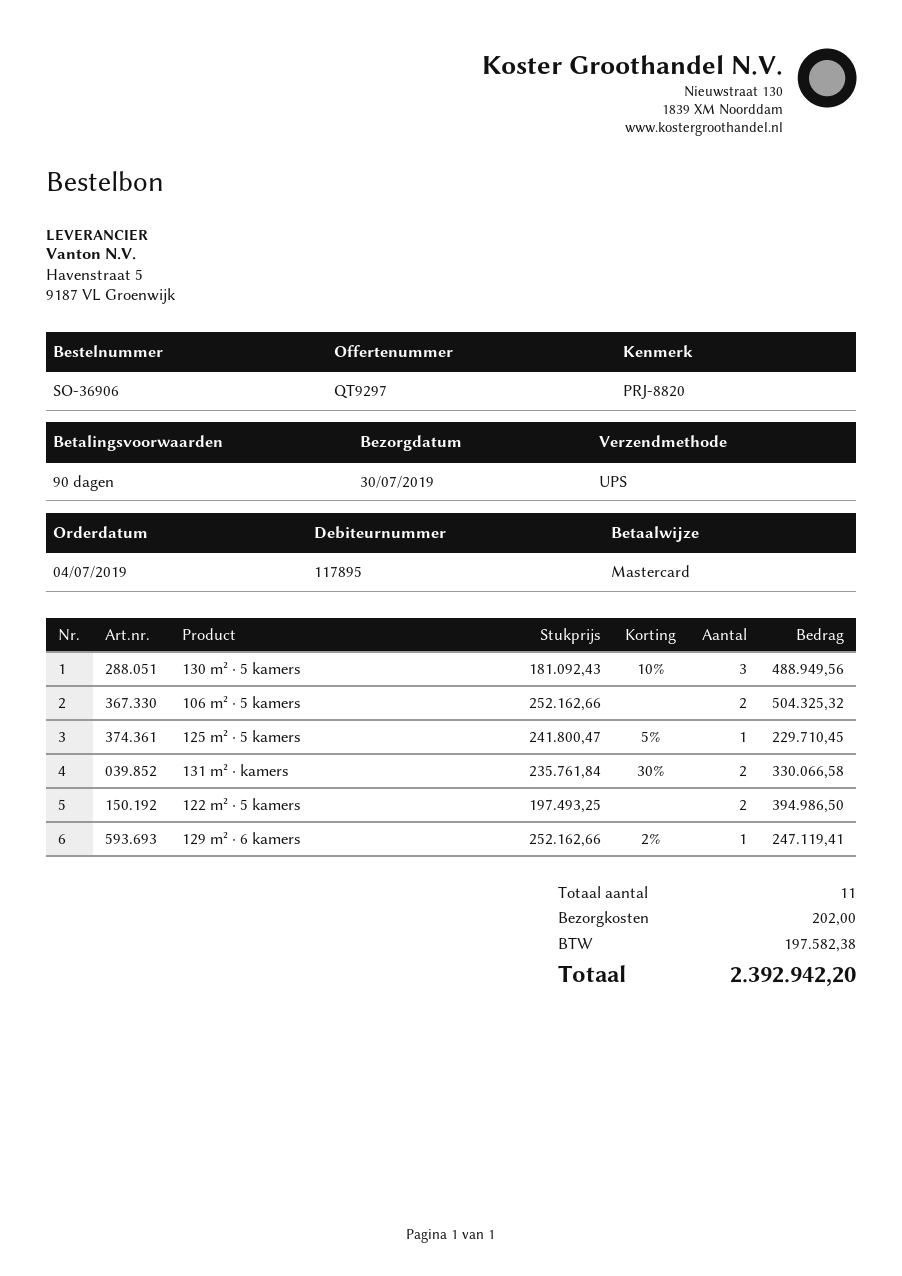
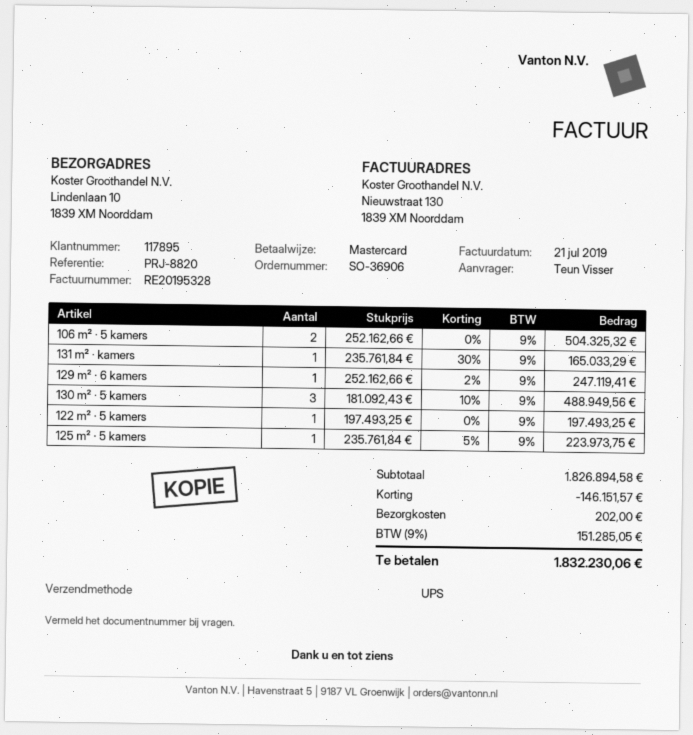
125 m² · 5 kamers: 1 x 241800.47 - 5% = 229710.45 -> 1 x 235761.84 - 5% = 223973.75
131 m² · kamers: 2 x 235761.84 - 30% = 330066.58 -> 1 x 235761.84 - 30% = 165033.29
122 m² · 5 kamers: 2 x 197493.25 = 394986.50 -> 1 x 197493.25 = 197493.25
discount: none -> 146151.57
tax: 197582.38 -> 151285.05
total: 2392942.20 -> 1832230.06

